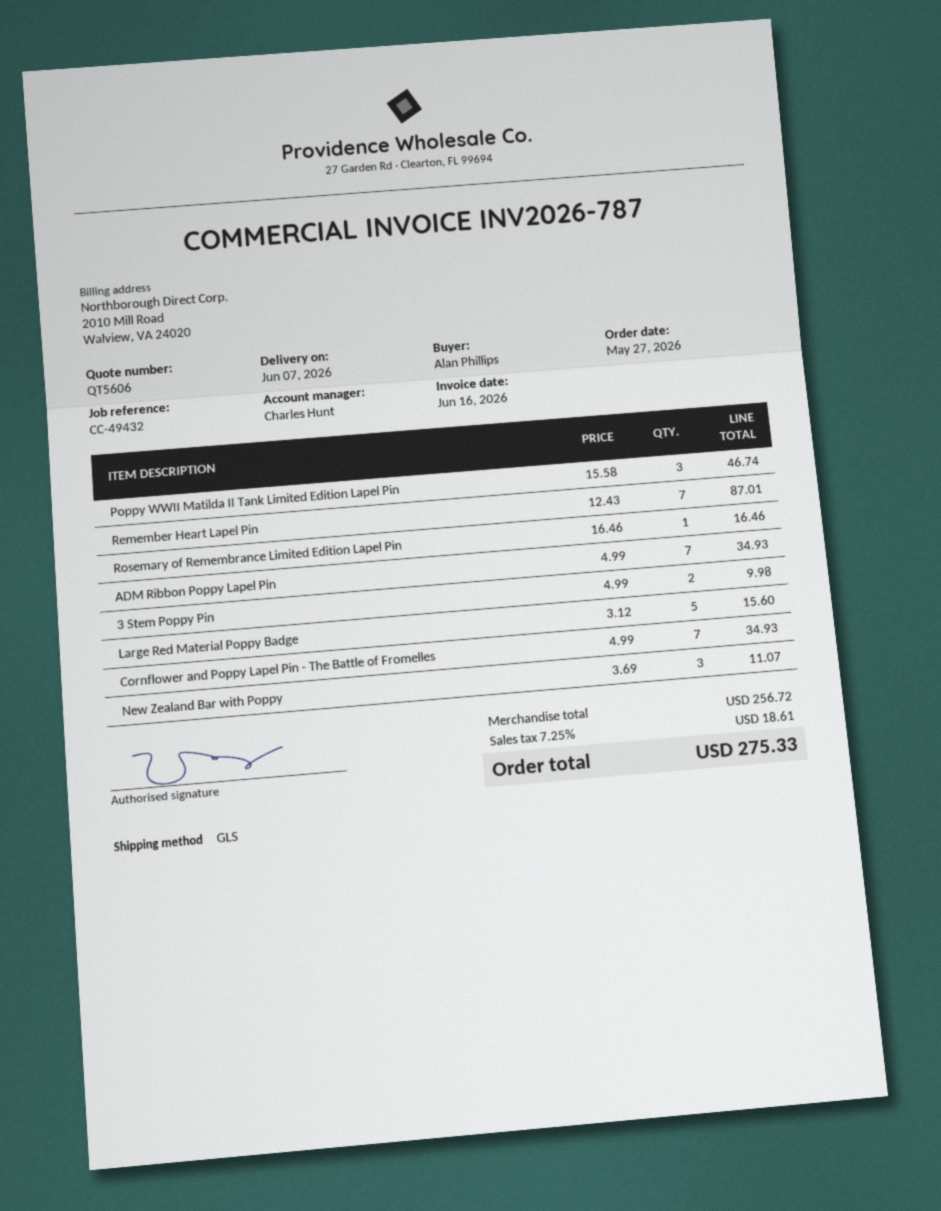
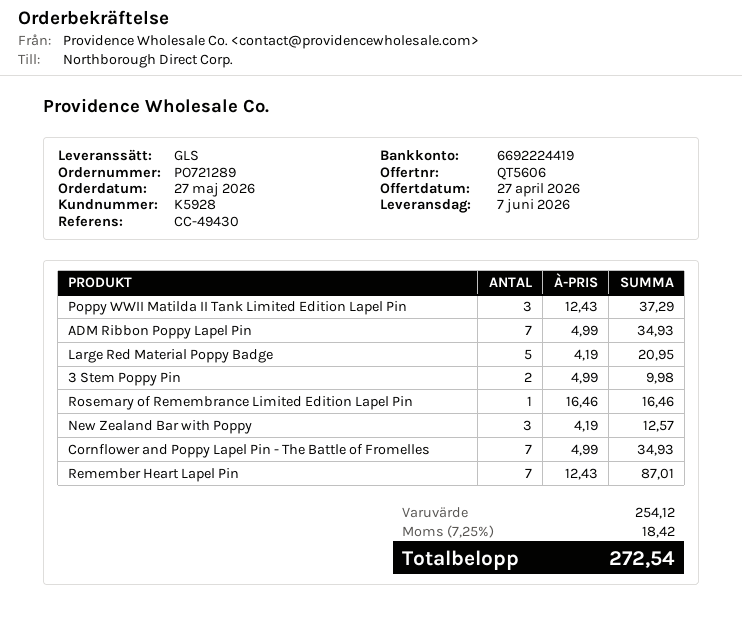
reference: CC-49432 -> CC-49430
Poppy WWII Matilda II Tank Limited Edition Lapel Pin: 3 x 15.58 = 46.74 -> 3 x 12.43 = 37.29
Large Red Material Poppy Badge: 5 x 3.12 = 15.60 -> 5 x 4.19 = 20.95
New Zealand Bar with Poppy: 3 x 3.69 = 11.07 -> 3 x 4.19 = 12.57
subtotal: 256.72 -> 254.12
tax: 7.25% = 18.61 -> 7.25% = 18.42
total: 275.33 -> 272.54

